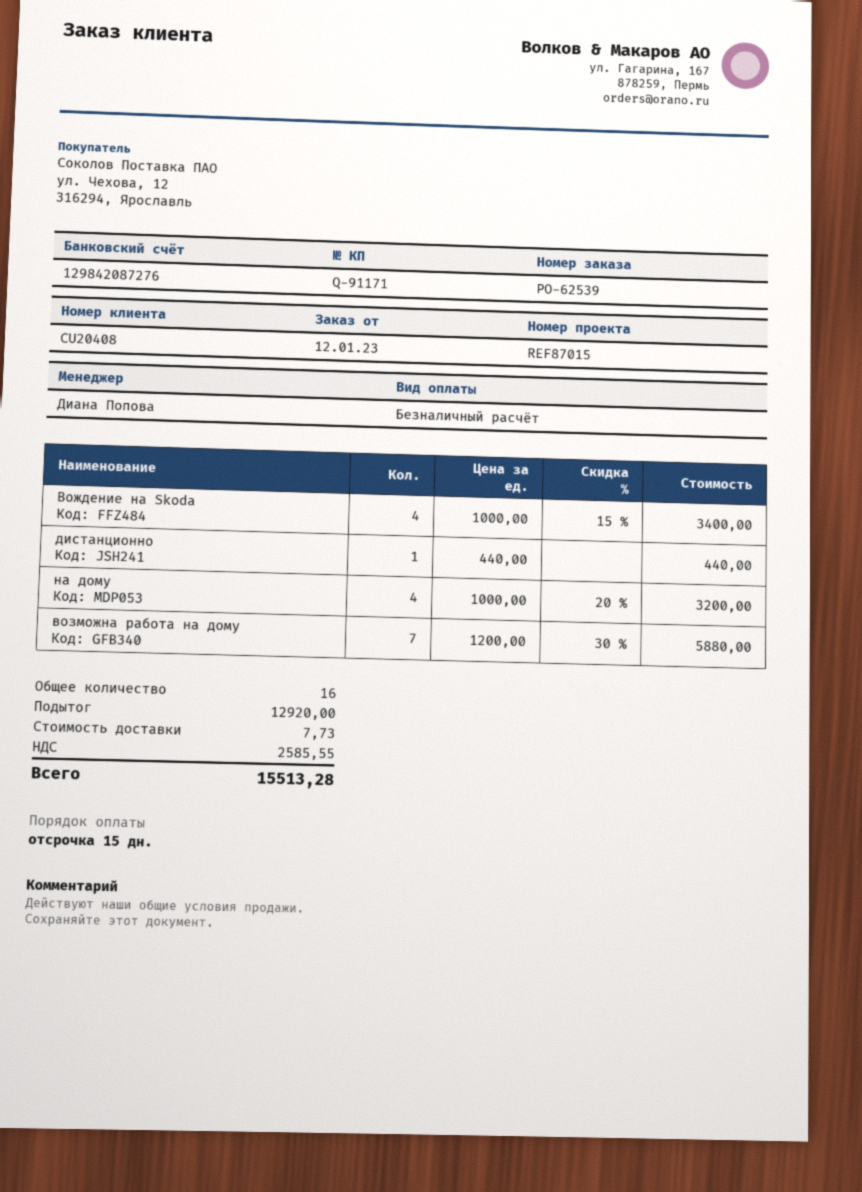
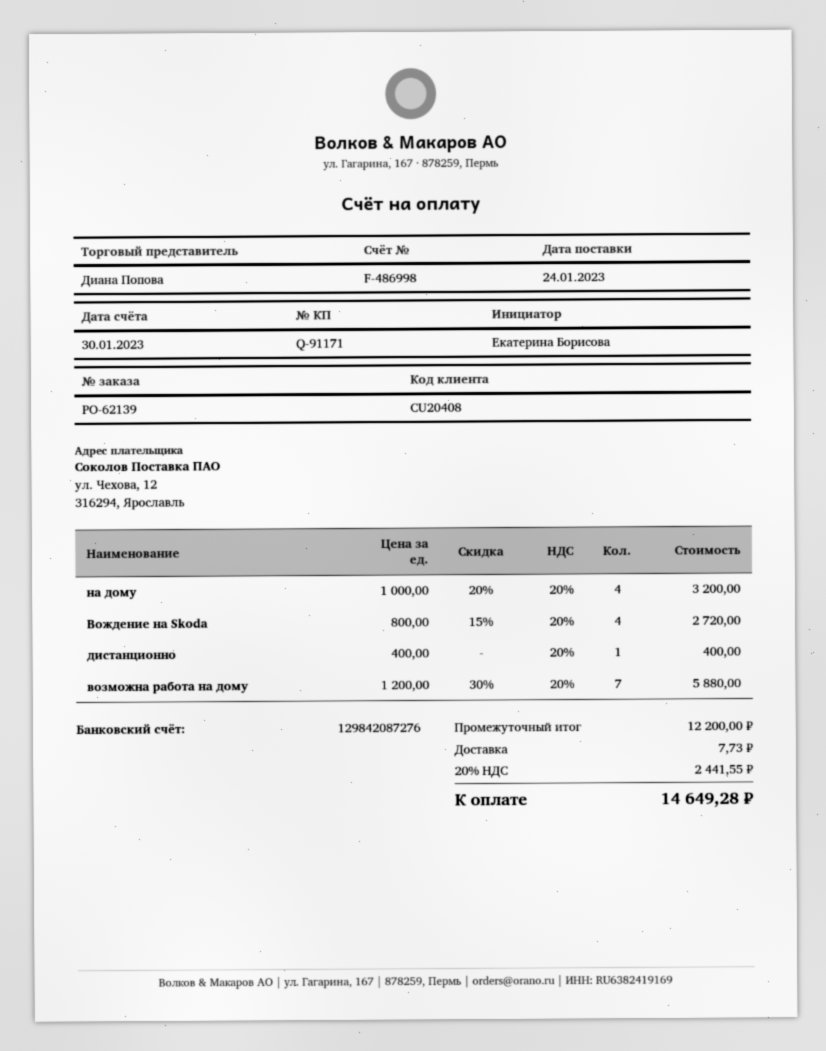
order number: PO-62539 -> PO-62139
Вождение на Skoda: 4 x 1000.00 - 15% = 3400.00 -> 4 x 800.00 - 15% = 2720.00
дистанционно: 1 x 440.00 = 440.00 -> 1 x 400.00 = 400.00
subtotal: 12920.00 -> 12200.00
tax: 2585.55 -> 2441.55
total: 15513.28 -> 14649.28

